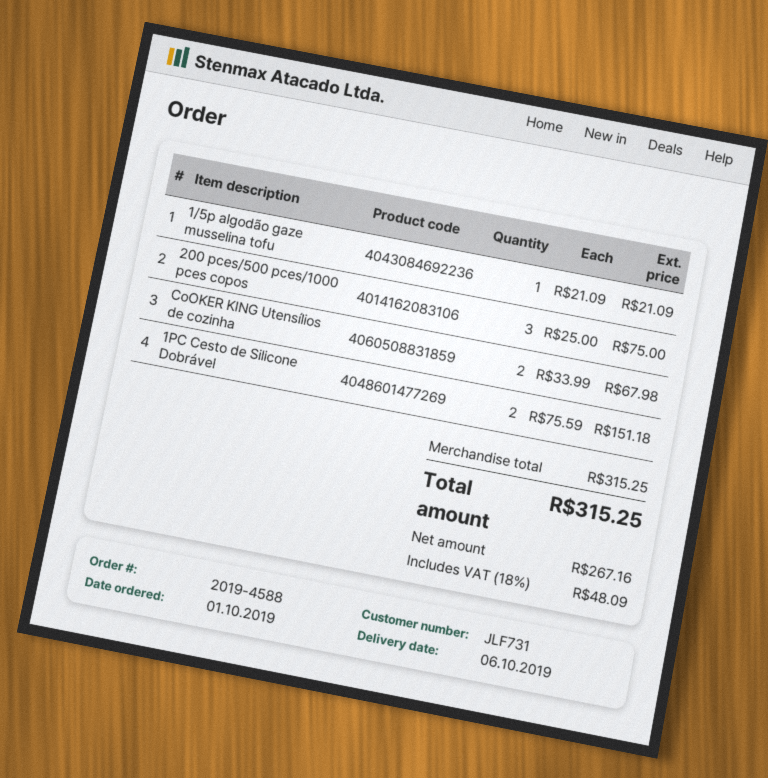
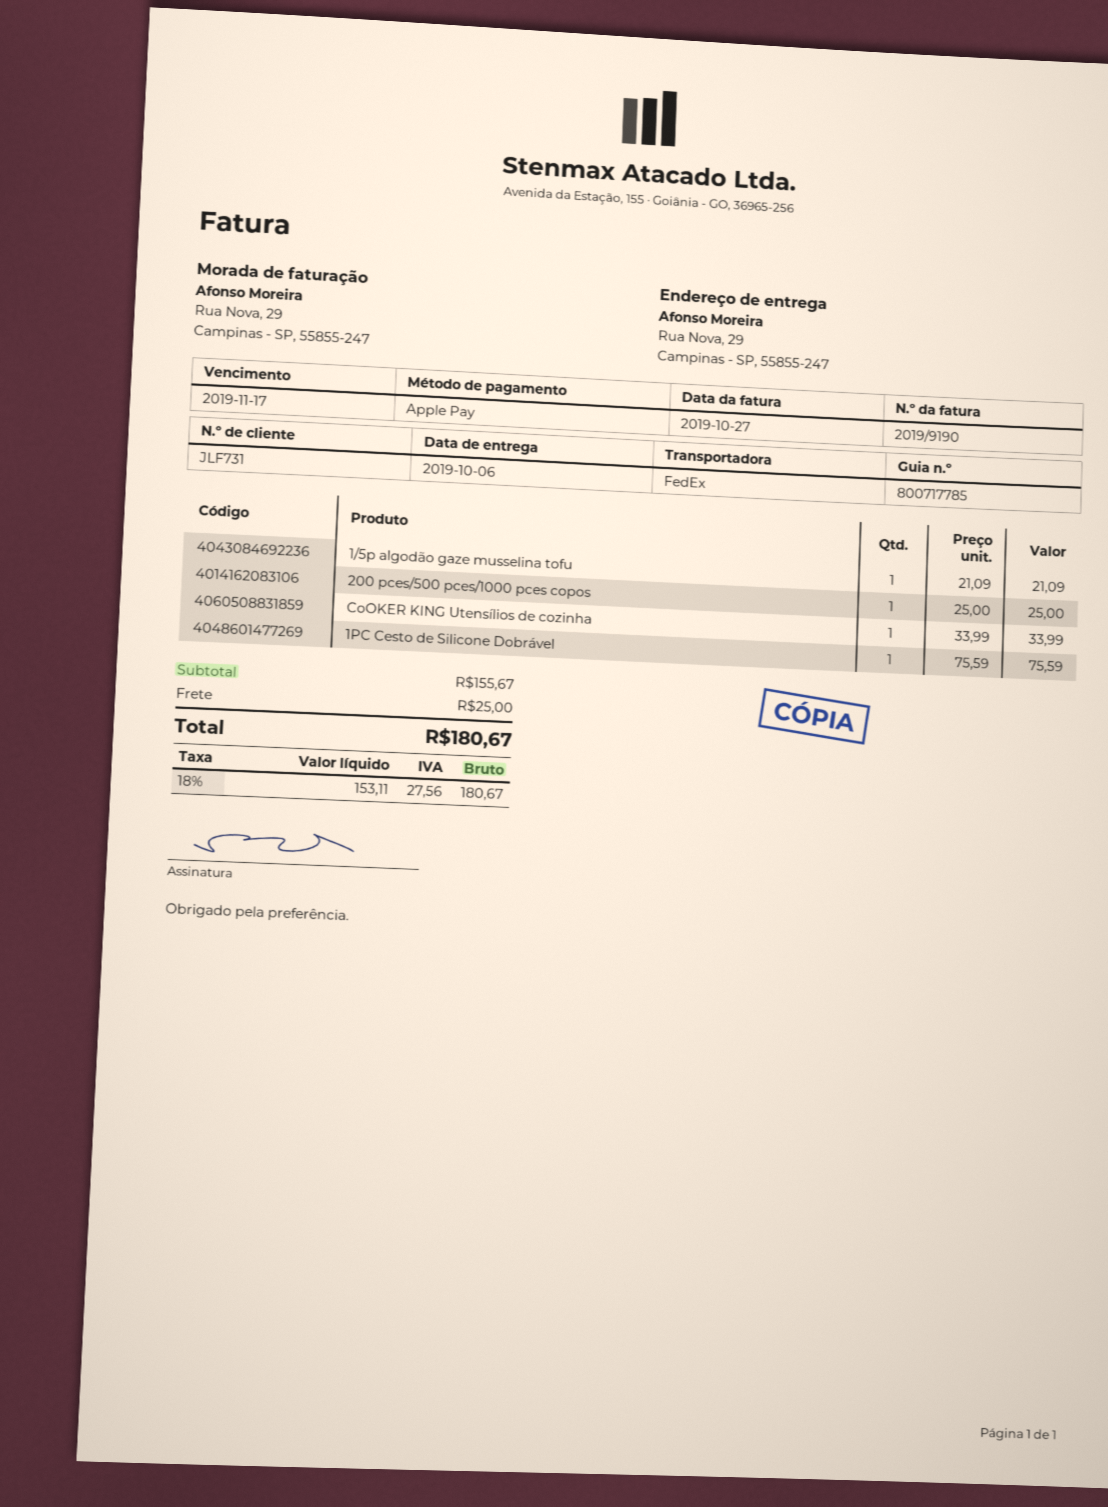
200 pces/500 pces/1000 pces copos: 3 x 25.00 = 75.00 -> 1 x 25.00 = 25.00
CoOKER KING Utensílios de cozinha: 2 x 33.99 = 67.98 -> 1 x 33.99 = 33.99
1PC Cesto de Silicone Dobrável: 2 x 75.59 = 151.18 -> 1 x 75.59 = 75.59
subtotal: 315.25 -> 155.67
shipping: none -> 25.00
net: 267.16 -> 153.11
tax: 18% = 48.09 -> 18% = 27.56
total: 315.25 -> 180.67

